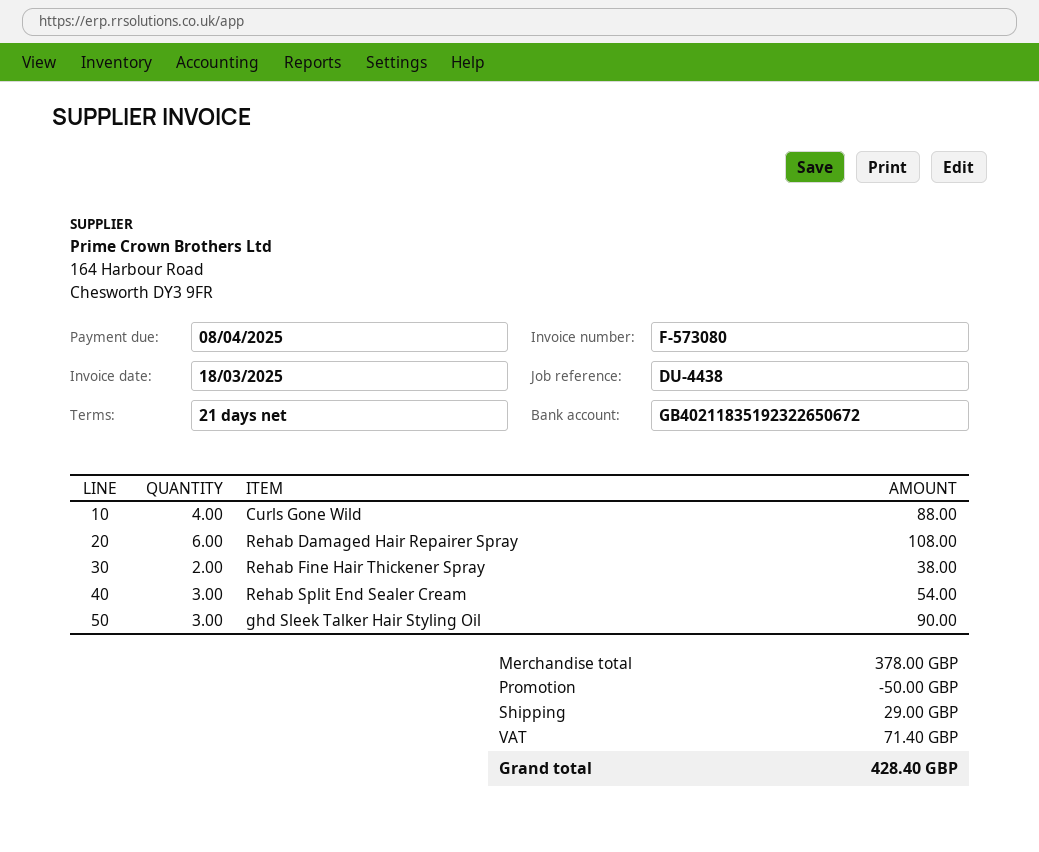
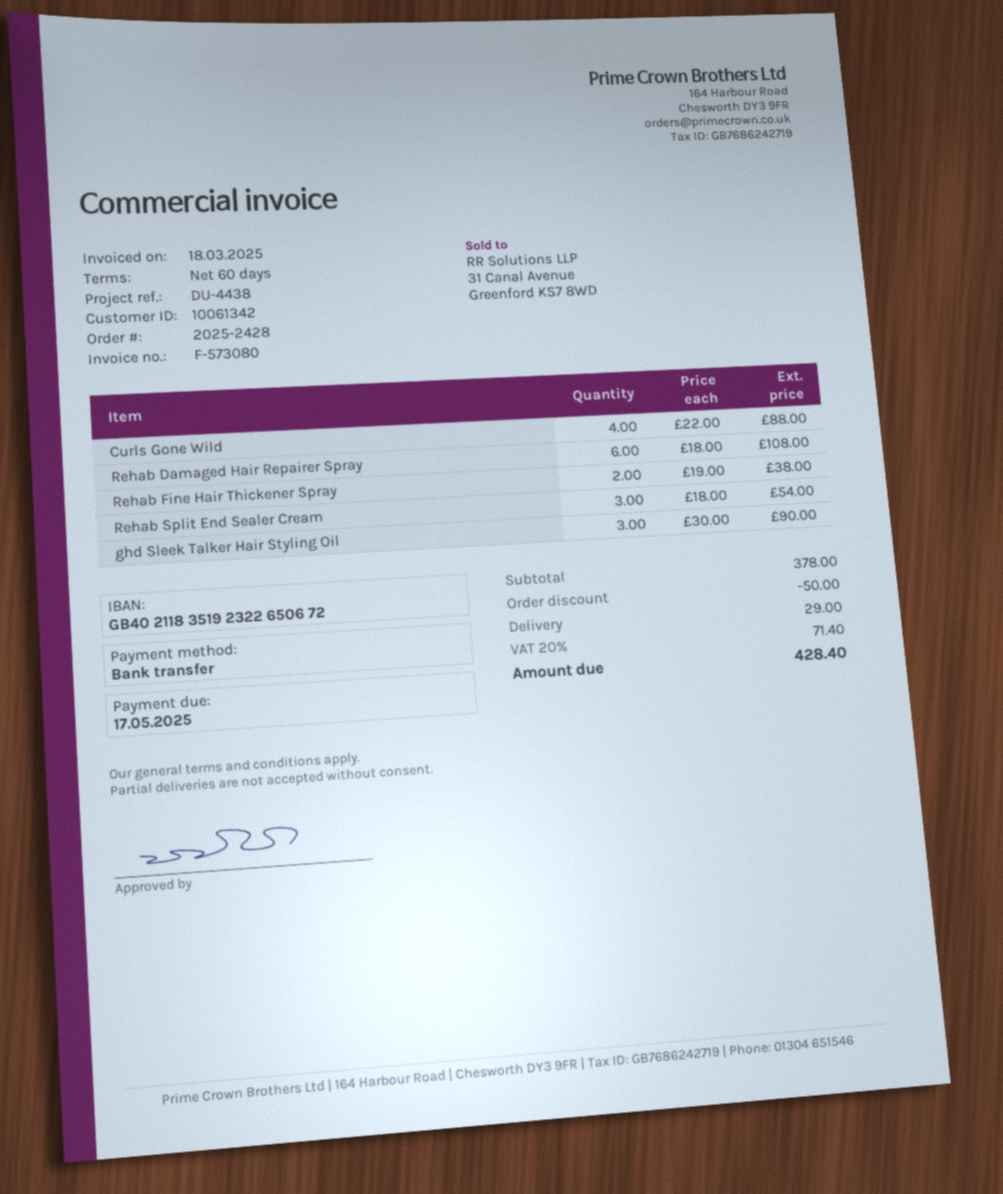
payment terms: 21 days -> 60 days
due date: 2025-04-08 -> 2025-05-17

